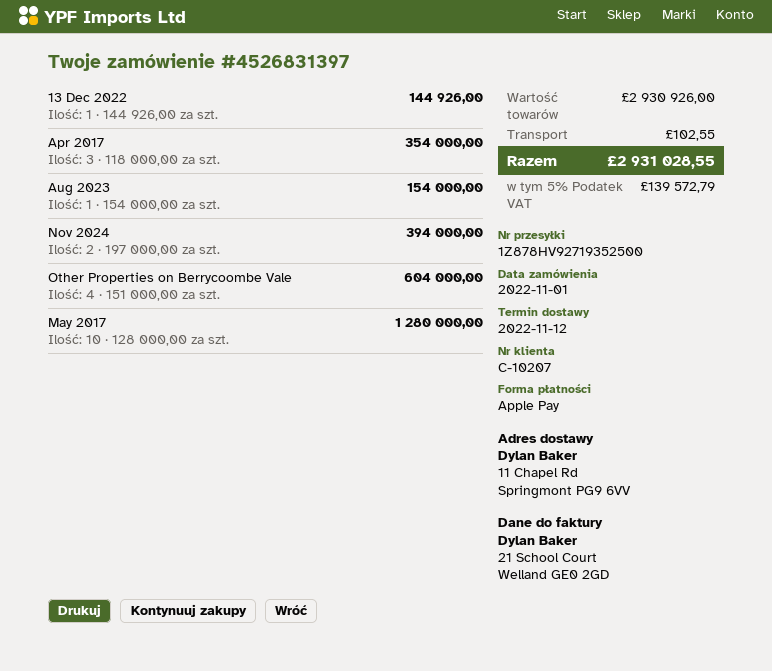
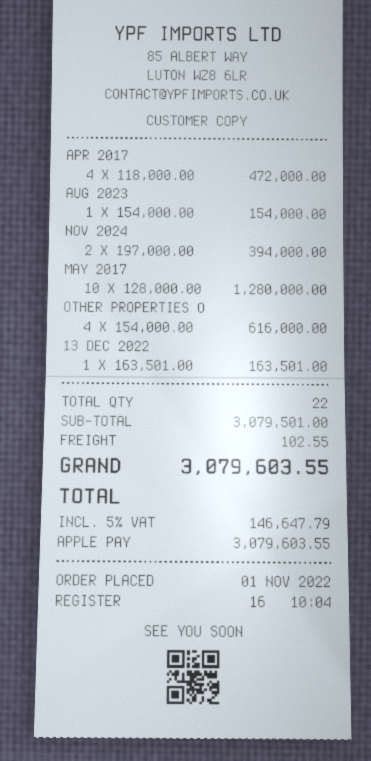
13 Dec 2022: 1 x 144926.00 = 144926.00 -> 1 x 163501.00 = 163501.00
Apr 2017: 3 x 118000.00 = 354000.00 -> 4 x 118000.00 = 472000.00
Other Properties on Berrycoombe Vale: 4 x 151000.00 = 604000.00 -> 4 x 154000.00 = 616000.00
subtotal: 2930926.00 -> 3079501.00
tax: 5% = 139572.79 -> 5% = 146647.79
total: 2931028.55 -> 3079603.55

